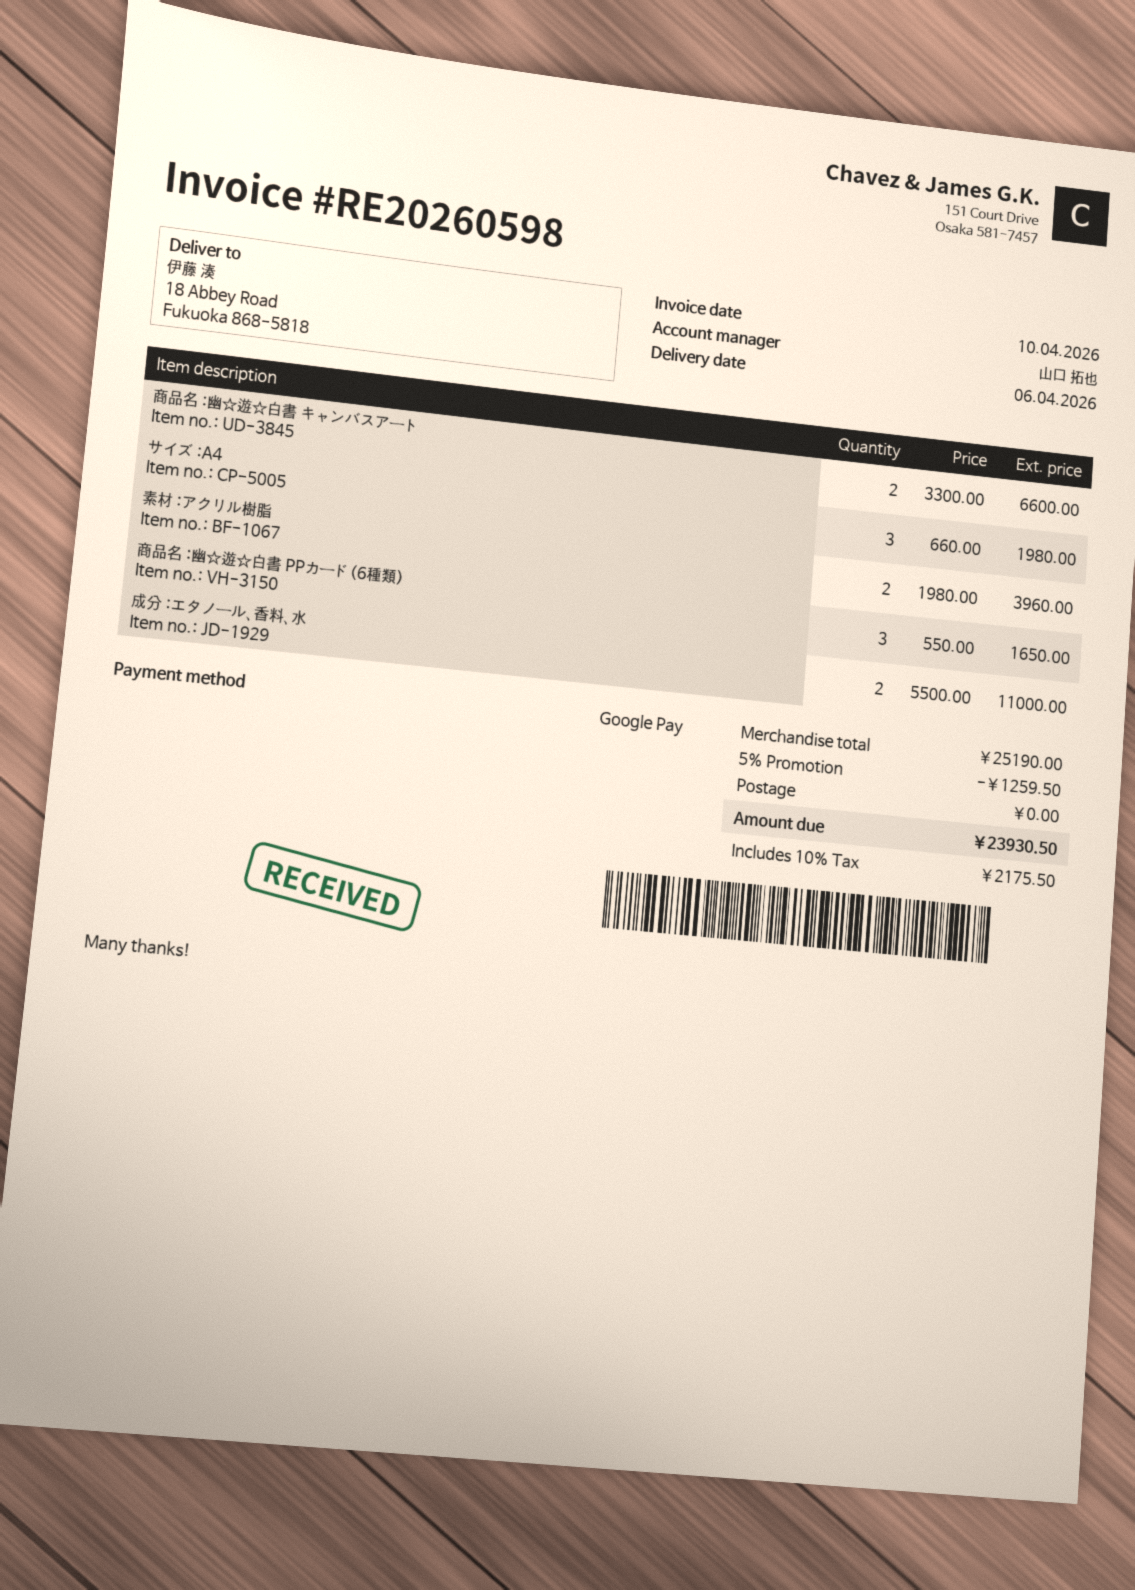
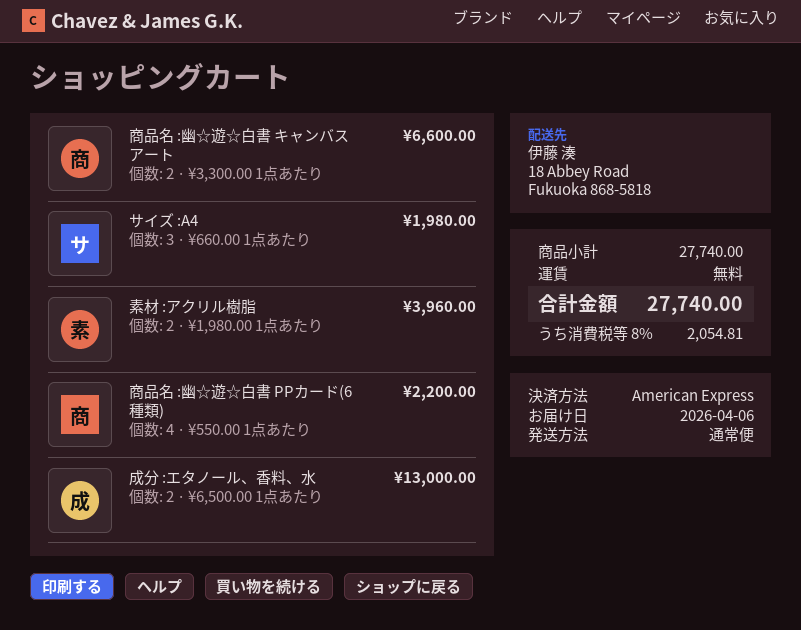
payment method: Google Pay -> American Express
商品名 :幽☆遊☆白書 PPカード(6種類): 3 x 550.00 = 1650.00 -> 4 x 550.00 = 2200.00
成分 :エタノール、香料、水: 2 x 5500.00 = 11000.00 -> 2 x 6500.00 = 13000.00
subtotal: 25190.00 -> 27740.00
discount: 5% = 1259.50 -> none
tax: 10% = 2175.50 -> 8% = 2054.81
total: 23930.50 -> 27740.00

